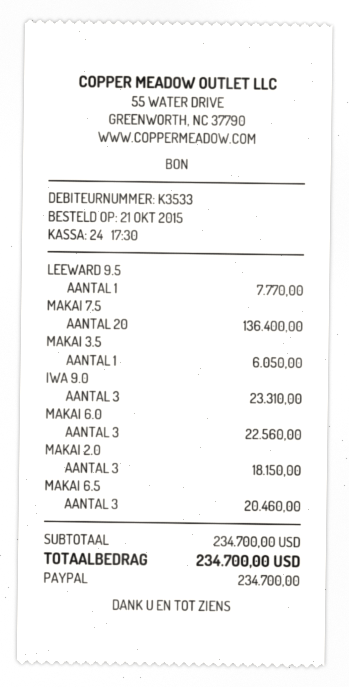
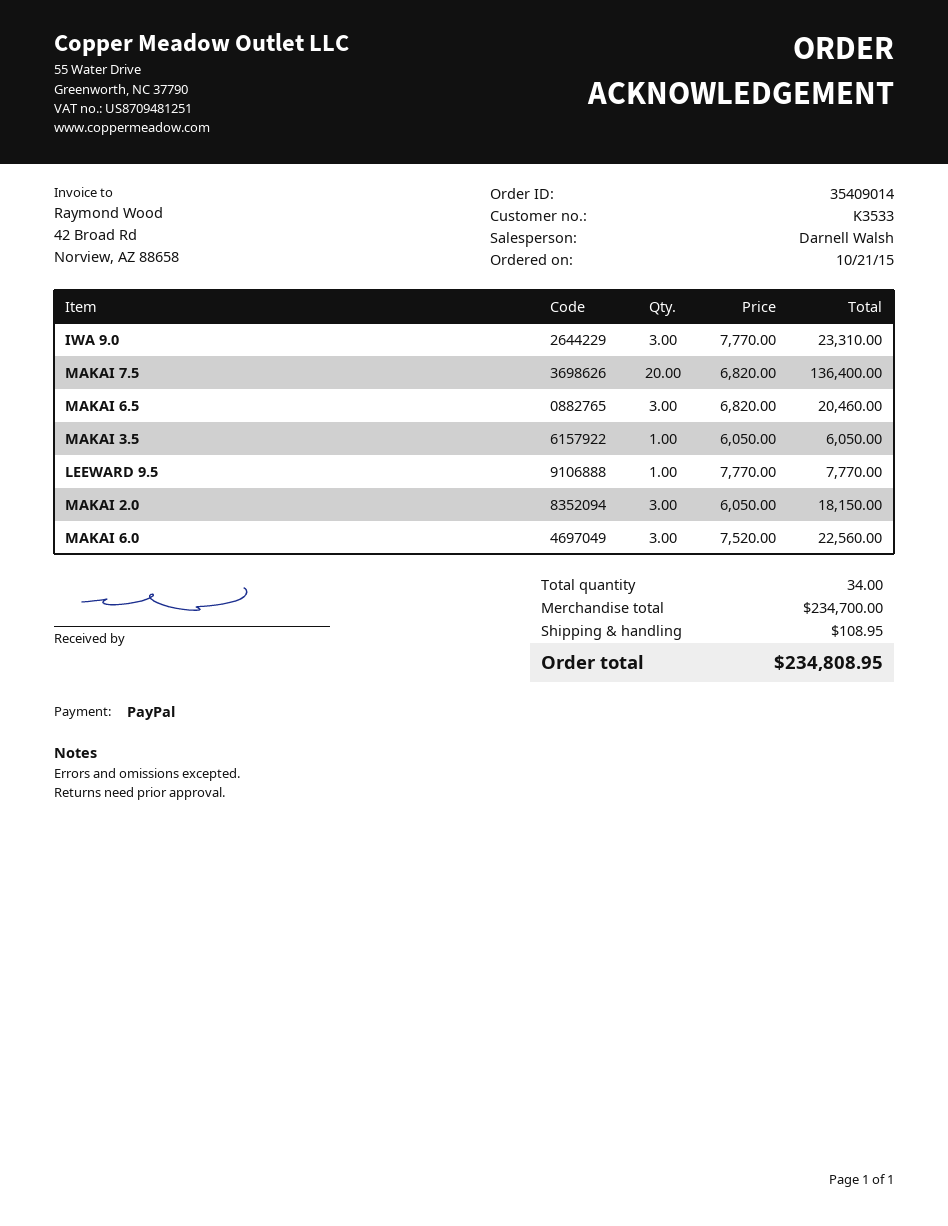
shipping: none -> 108.95
total: 234700.00 -> 234808.95

